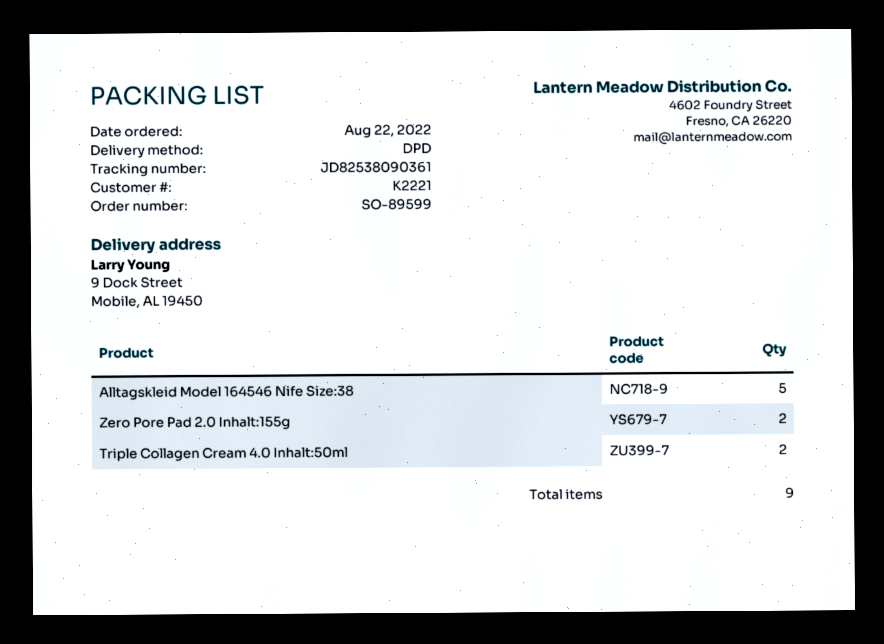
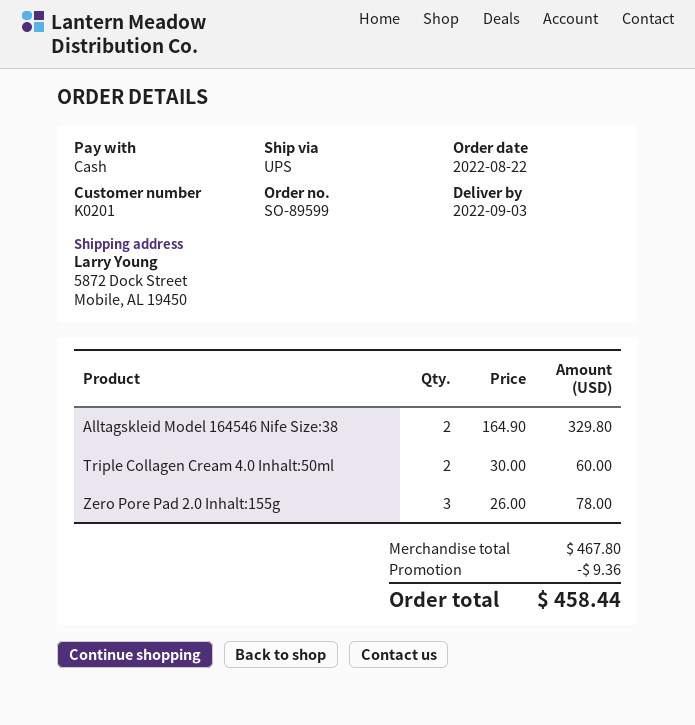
customer number: K2221 -> K0201
shipping method: DPD -> UPS
ship to: 9 Dock Street, Mobile, AL 19450 -> 5872 Dock Street, Mobile, AL 19450
Alltagskleid Model 164546 Nife Size:38: 5 -> 2
Zero Pore Pad 2.0 Inhalt:155g: 2 -> 3

